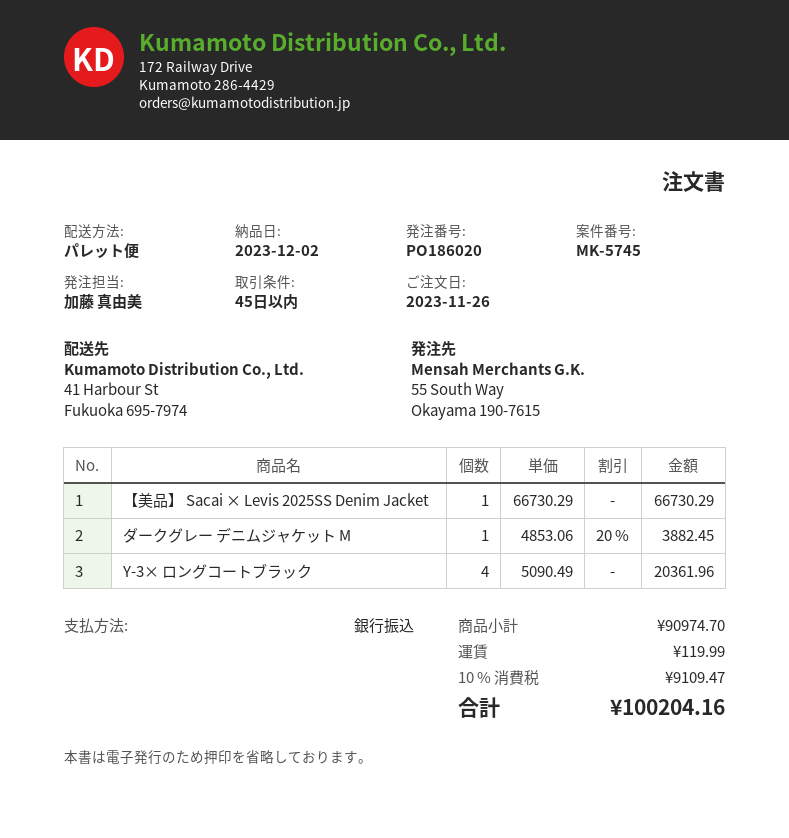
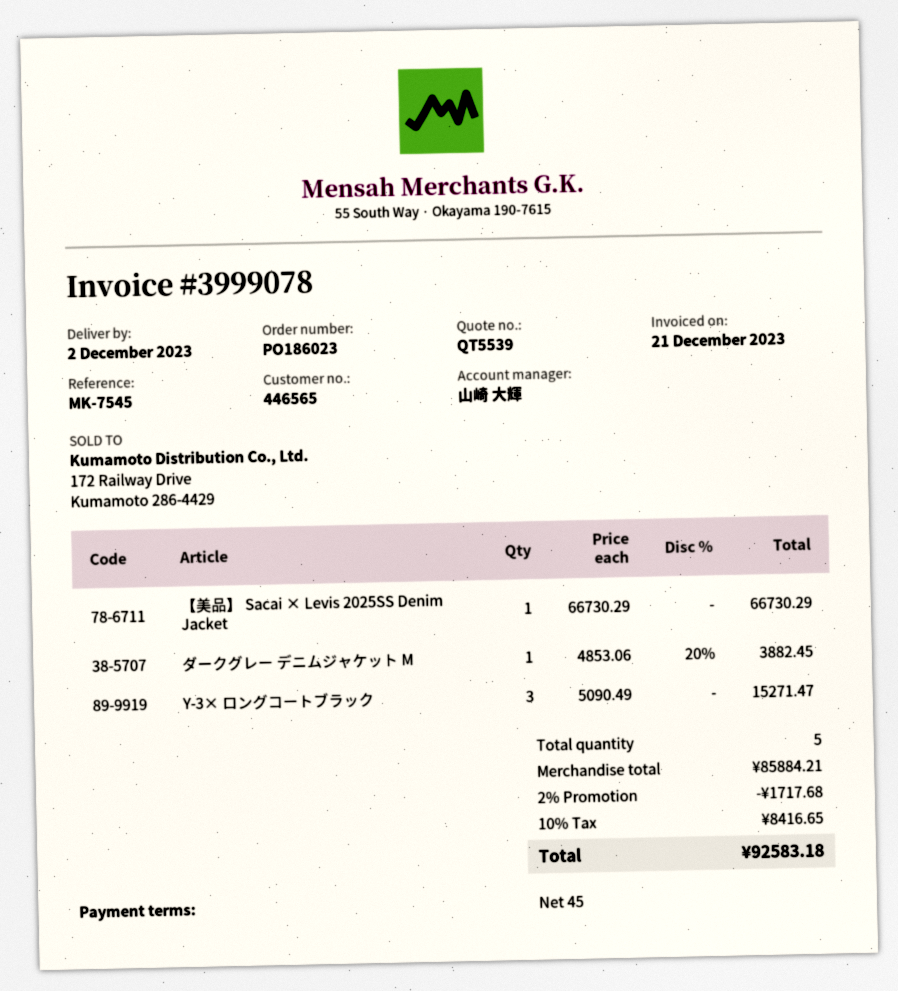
order number: PO186020 -> PO186023
reference: MK-5745 -> MK-7545
Y-3× ロングコートブラック: 4 x 5090.49 = 20361.96 -> 3 x 5090.49 = 15271.47
subtotal: 90974.70 -> 85884.21
discount: none -> 2% = 1717.68
shipping: 119.99 -> none
tax: 10% = 9109.47 -> 10% = 8416.65
total: 100204.16 -> 92583.18

